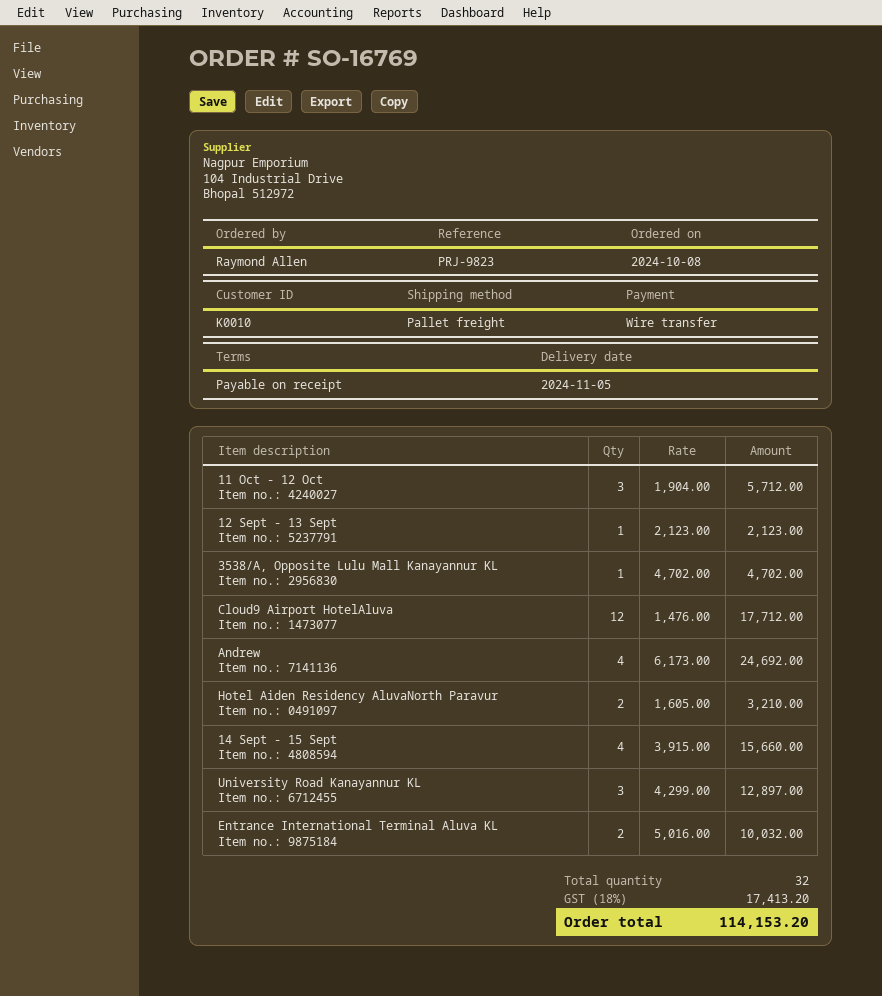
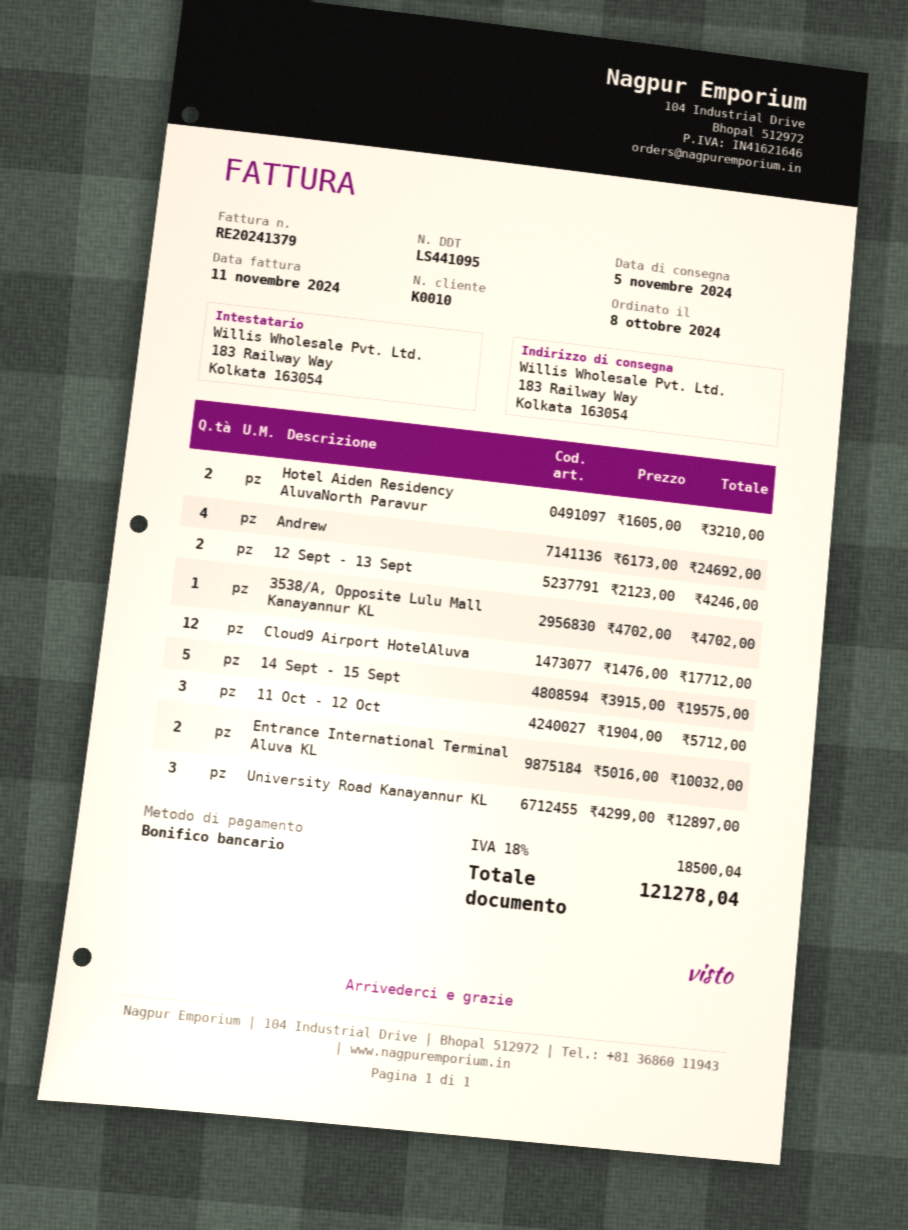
12 Sept - 13 Sept: 1 x 2123.00 = 2123.00 -> 2 x 2123.00 = 4246.00
14 Sept - 15 Sept: 4 x 3915.00 = 15660.00 -> 5 x 3915.00 = 19575.00
tax: 18% = 17413.20 -> 18% = 18500.04
total: 114153.20 -> 121278.04

